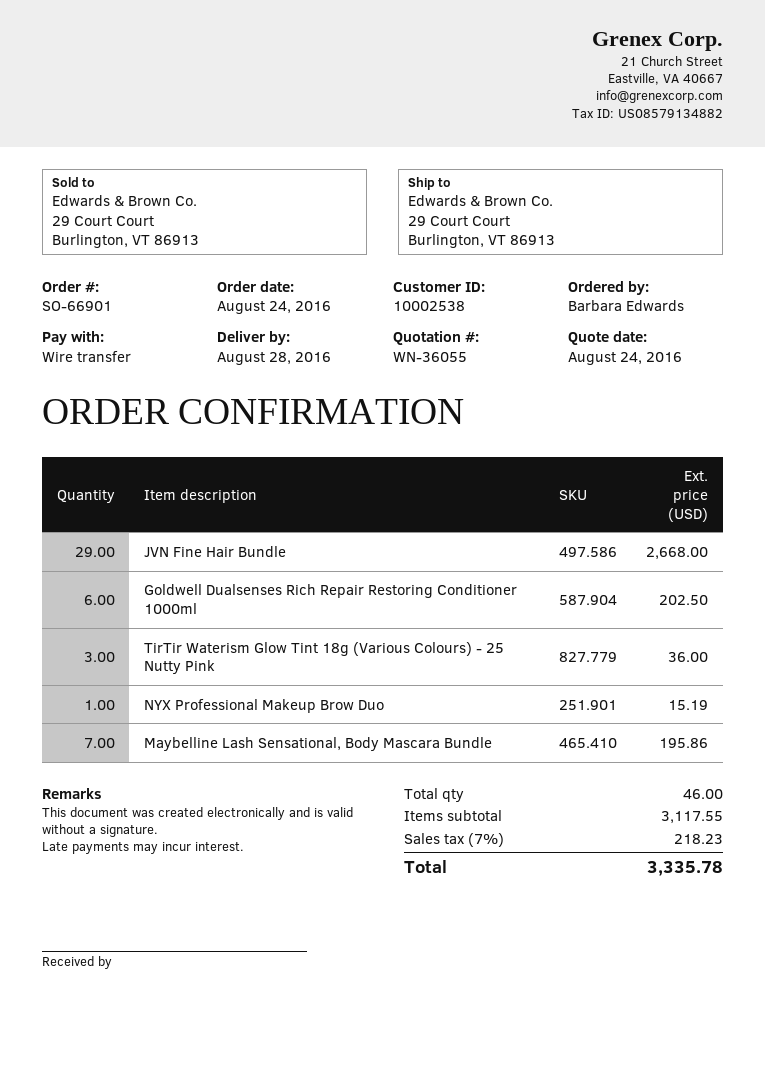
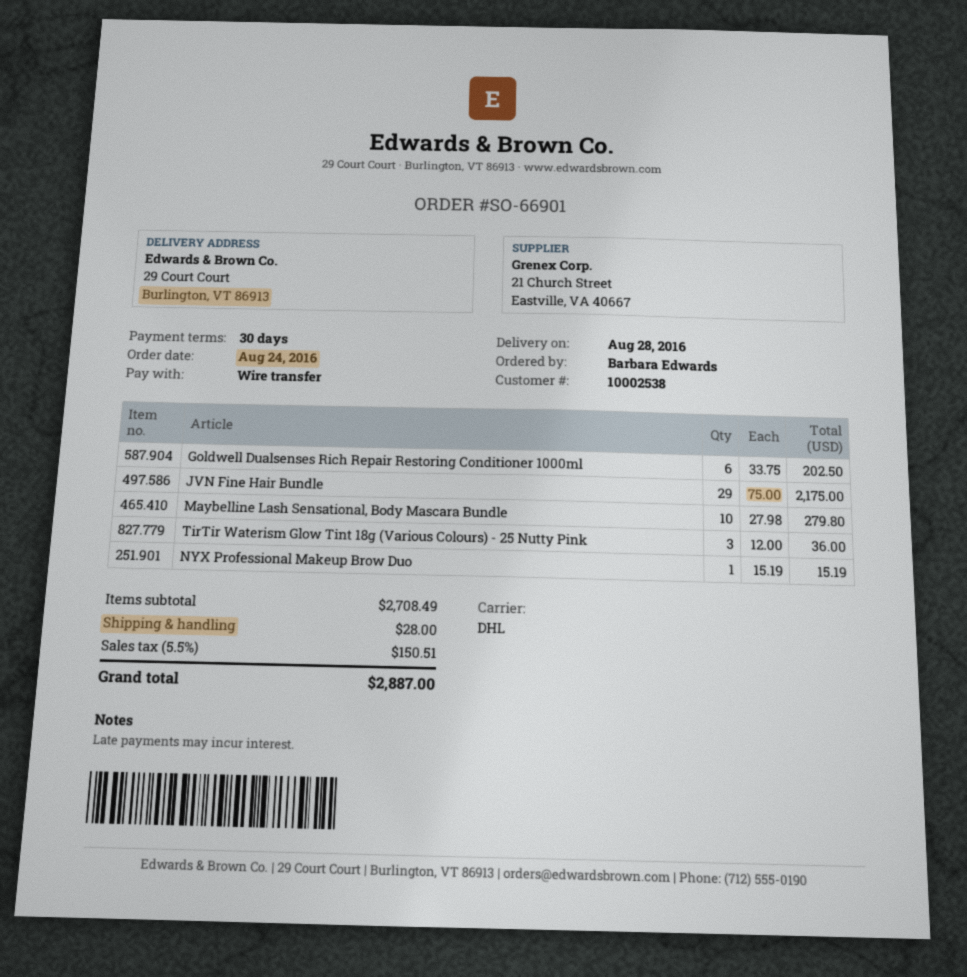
JVN Fine Hair Bundle: 29 for 2668.00 -> 29 for 2175.00
Maybelline Lash Sensational, Body Mascara Bundle: 7 for 195.86 -> 10 for 279.80
subtotal: 3117.55 -> 2708.49
shipping: none -> 28.00
tax: 7% = 218.23 -> 5.5% = 150.51
total: 3335.78 -> 2887.00

